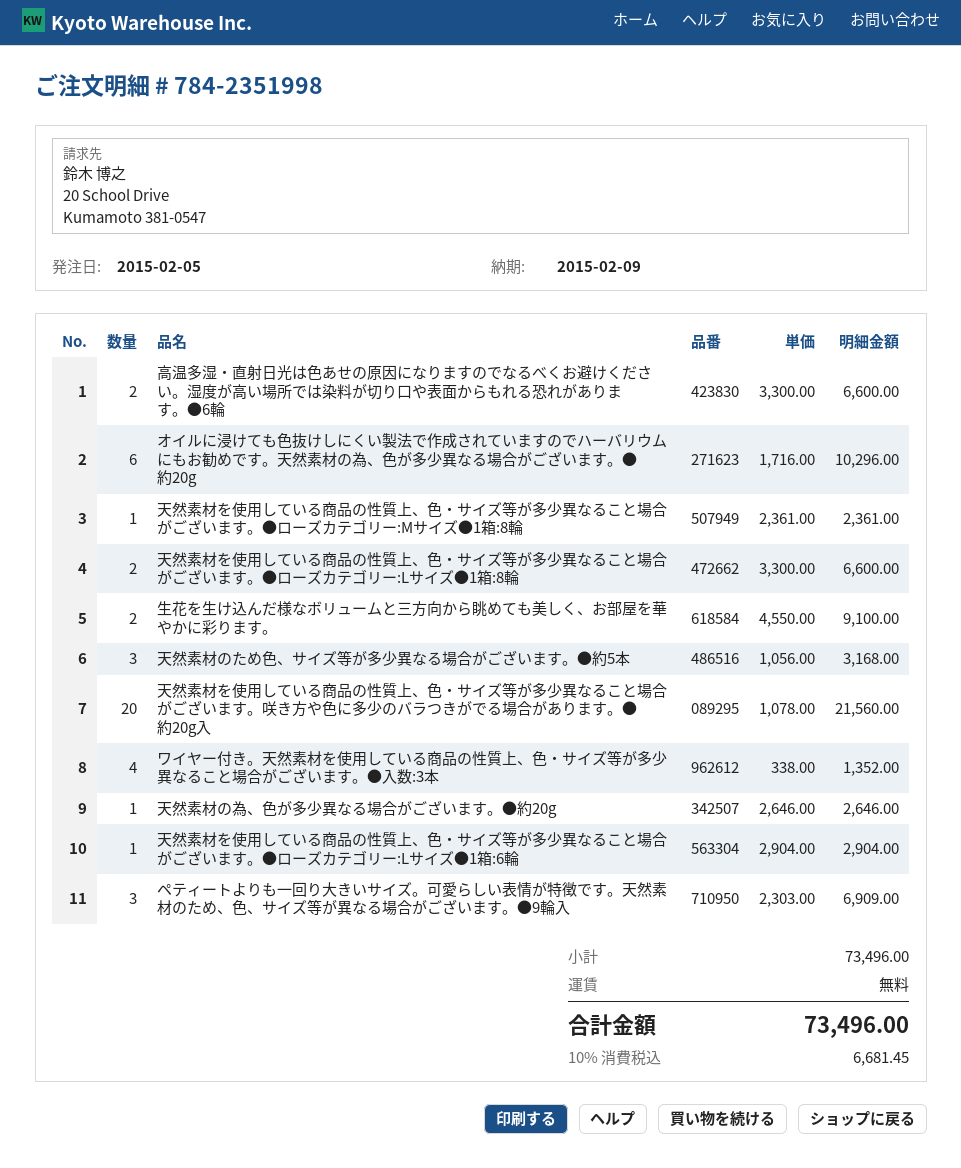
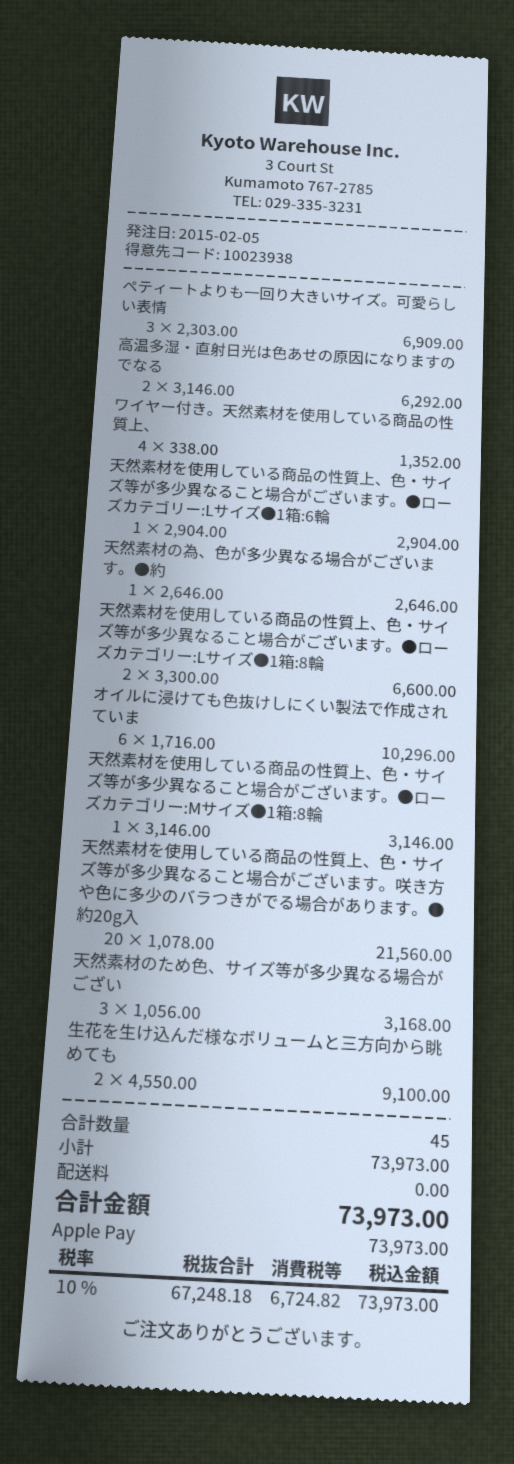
高温多湿・直射日光は色あせの原因になりますのでなるべくお避けください。湿度が高い場所では染料が切り口や表面からもれる恐れがあります。●6輪: 2 x 3300.00 = 6600.00 -> 2 x 3146.00 = 6292.00
天然素材を使用している商品の性質上、色・サイズ等が多少異なること場合がございます。●ローズカテゴリー:Mサイズ●1箱:8輪: 1 x 2361.00 = 2361.00 -> 1 x 3146.00 = 3146.00
subtotal: 73496.00 -> 73973.00
tax: 10% = 6681.45 -> 10% = 6724.82
total: 73496.00 -> 73973.00

